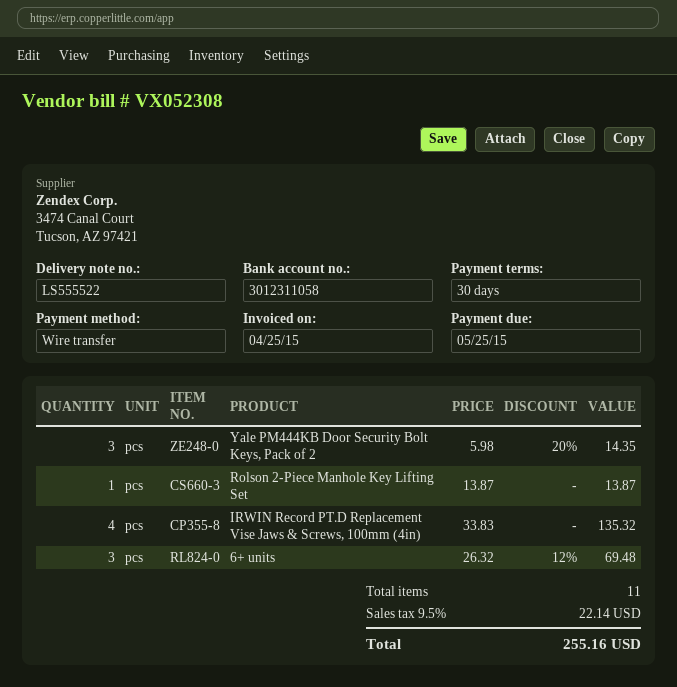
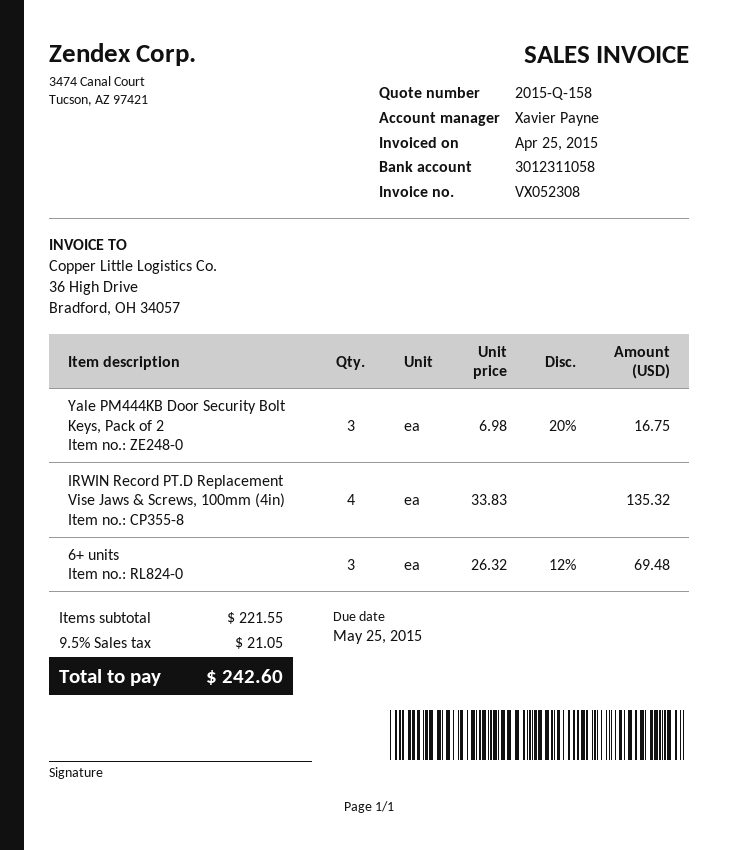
Yale PM444KB Door Security Bolt Keys, Pack of 2: 3 x 5.98 - 20% = 14.35 -> 3 x 6.98 - 20% = 16.75
Rolson 2-Piece Manhole Key Lifting Set: 1 x 13.87 = 13.87 -> none
tax: 9.5% = 22.14 -> 9.5% = 21.05
total: 255.16 -> 242.60

